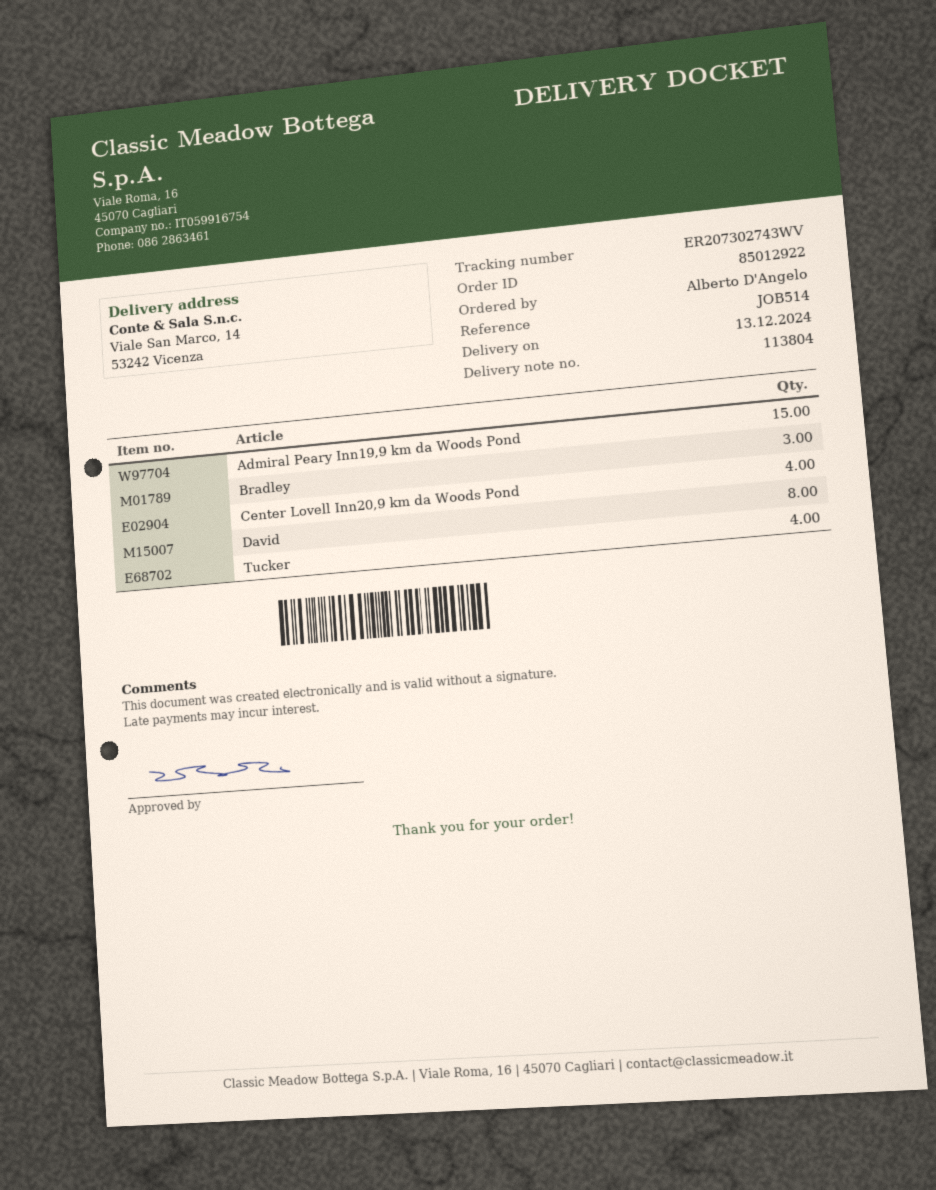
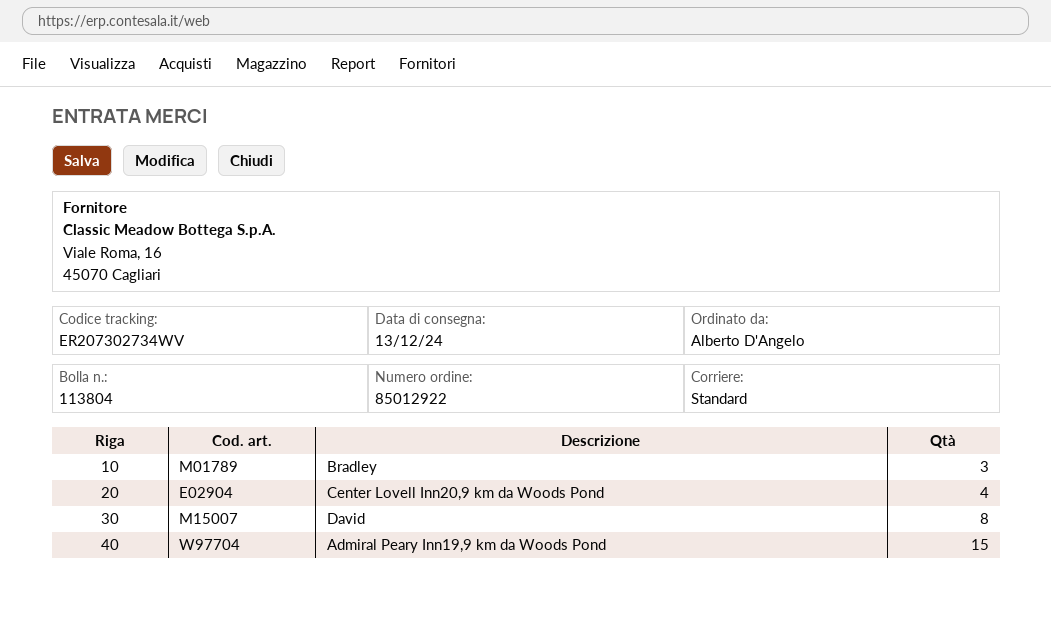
tracking number: ER207302743WV -> ER207302734WV
Tucker: 4 -> none

